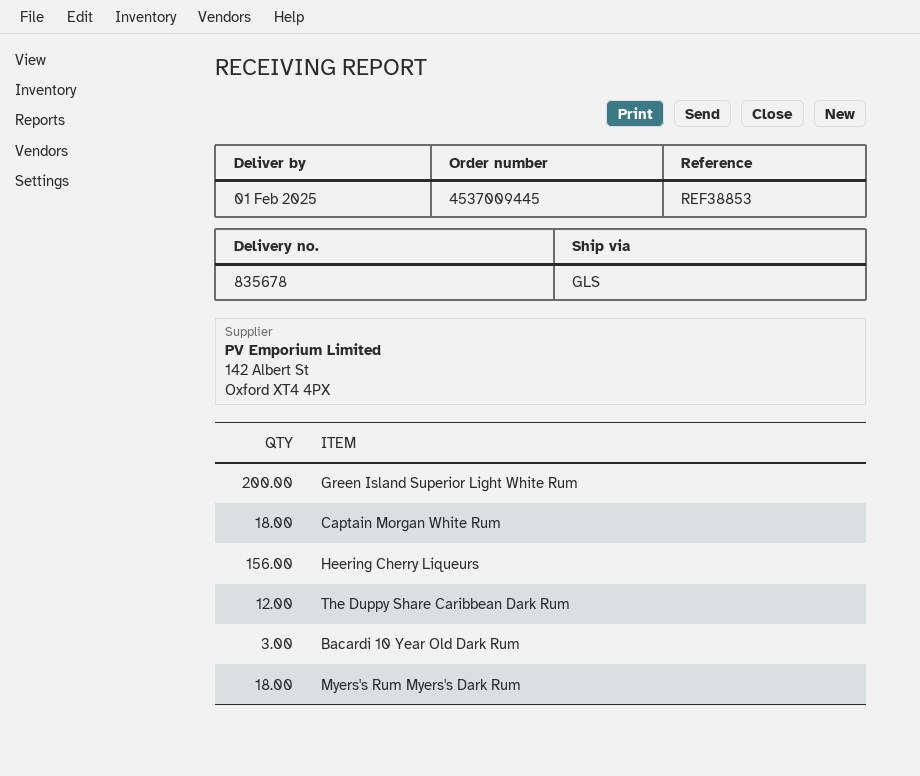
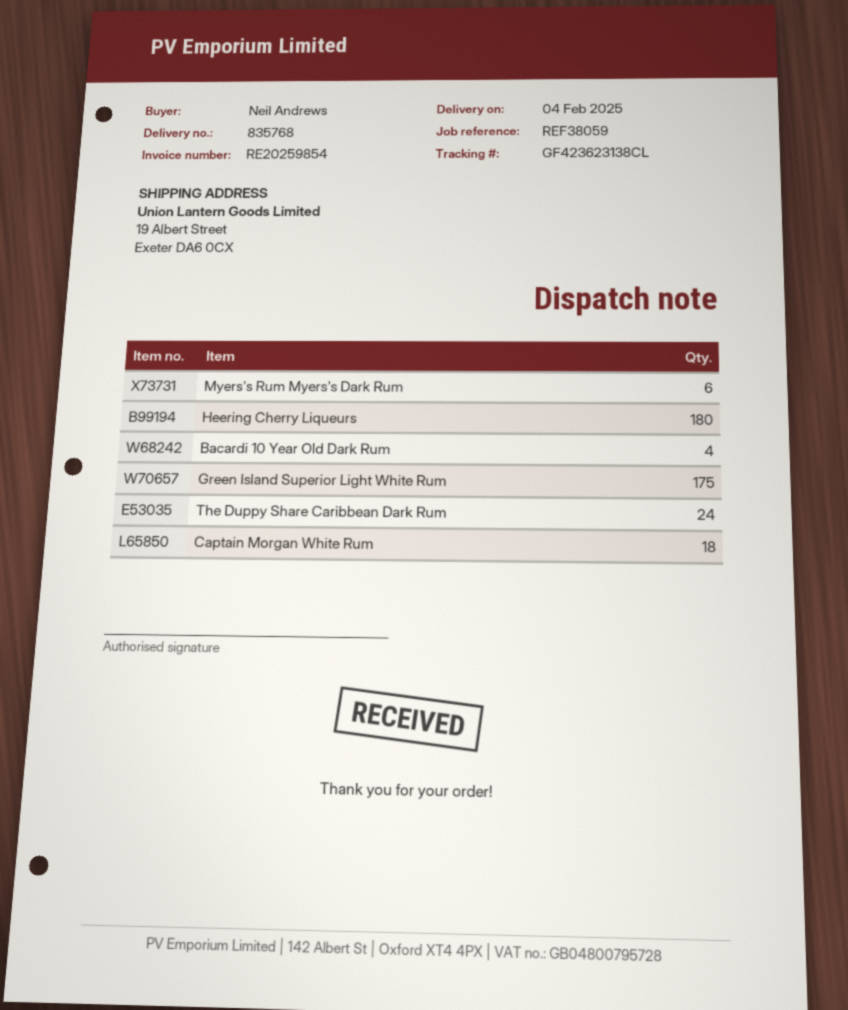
delivery note number: 835678 -> 835768
delivery date: 2025-02-01 -> 2025-02-04
reference: REF38853 -> REF38059
Green Island Superior Light White Rum: 200 -> 175
Heering Cherry Liqueurs: 156 -> 180
The Duppy Share Caribbean Dark Rum: 12 -> 24
Bacardi 10 Year Old Dark Rum: 3 -> 4
Myers's Rum Myers's Dark Rum: 18 -> 6

